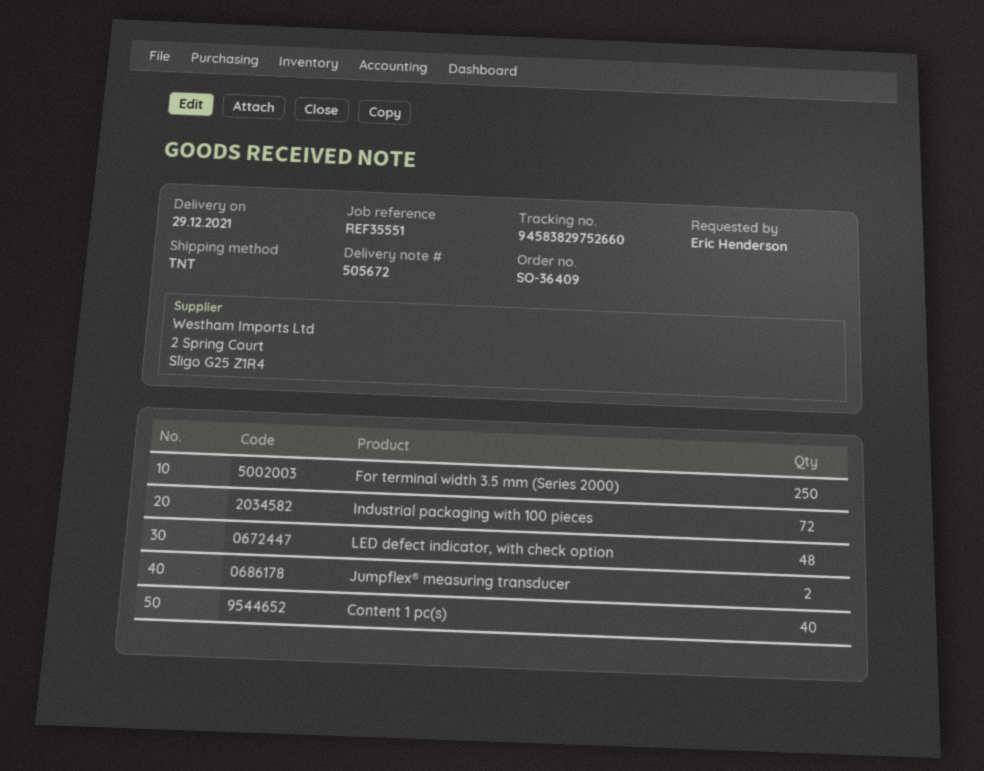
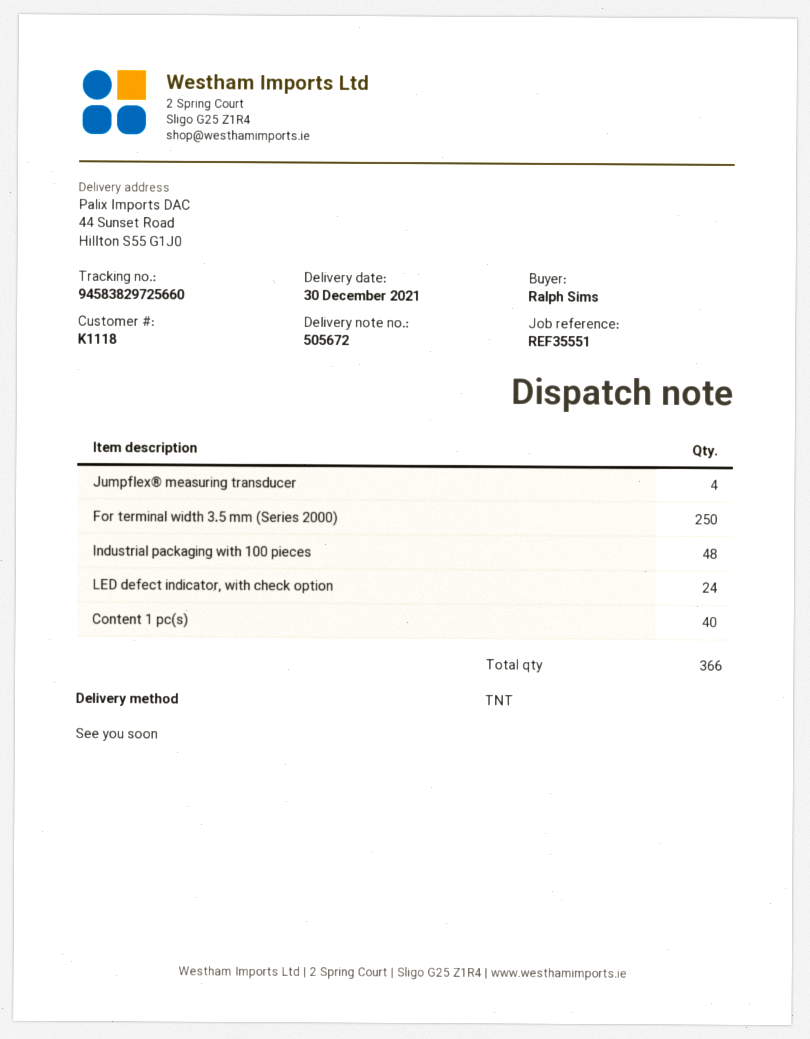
delivery date: 2021-12-29 -> 2021-12-30
ordered by: Eric Henderson -> Ralph Sims
tracking number: 94583829752660 -> 94583829725660
Industrial packaging with 100 pieces: 72 -> 48
LED defect indicator, with check option: 48 -> 24
Jumpflex® measuring transducer: 2 -> 4

